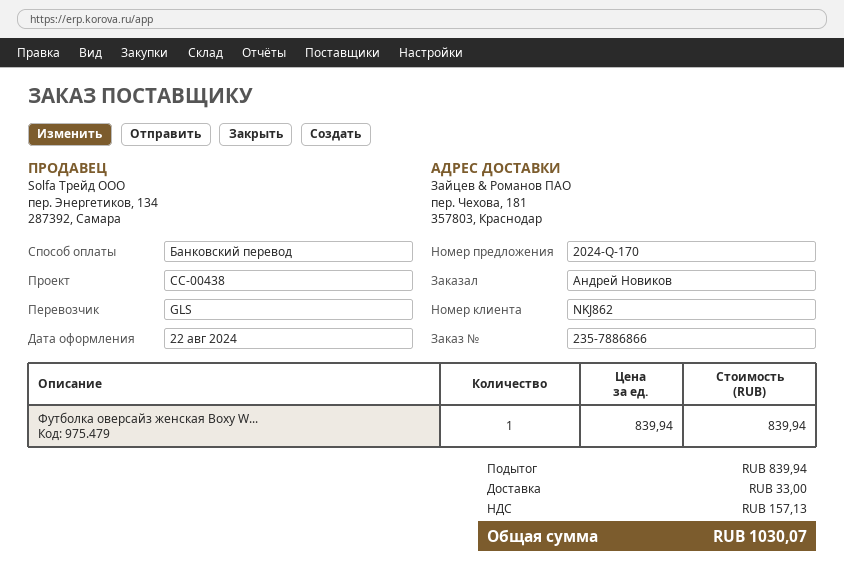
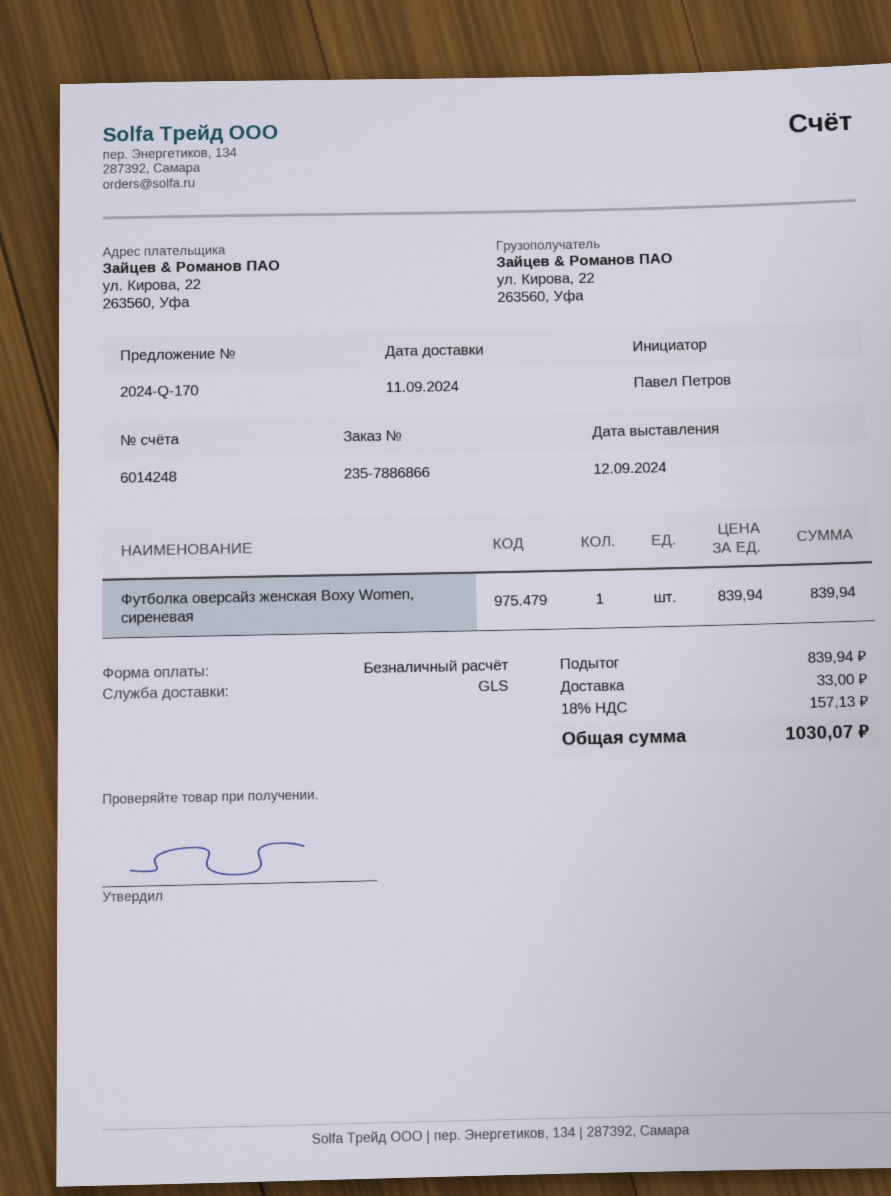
ordered by: Андрей Новиков -> Павел Петров
ship to: пер. Чехова, 181, 357803, Краснодар -> ул. Кирова, 22, 263560, Уфа

